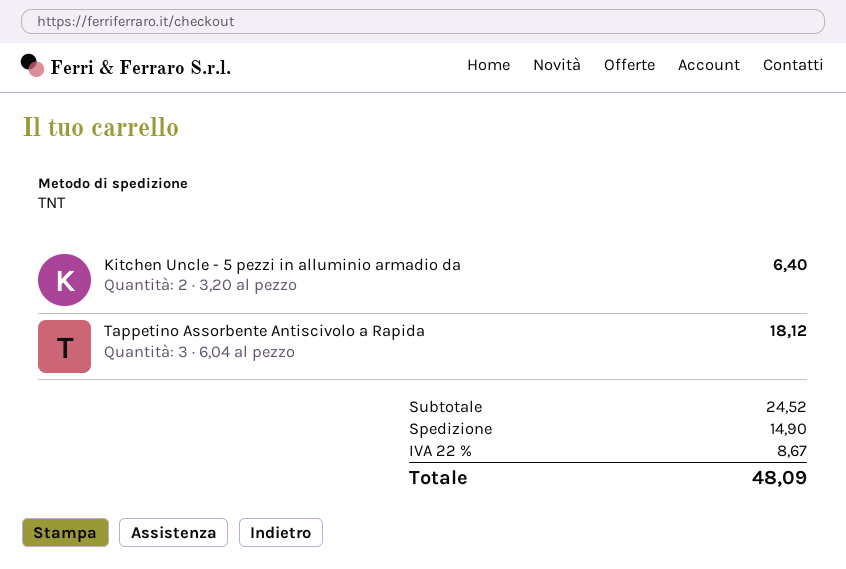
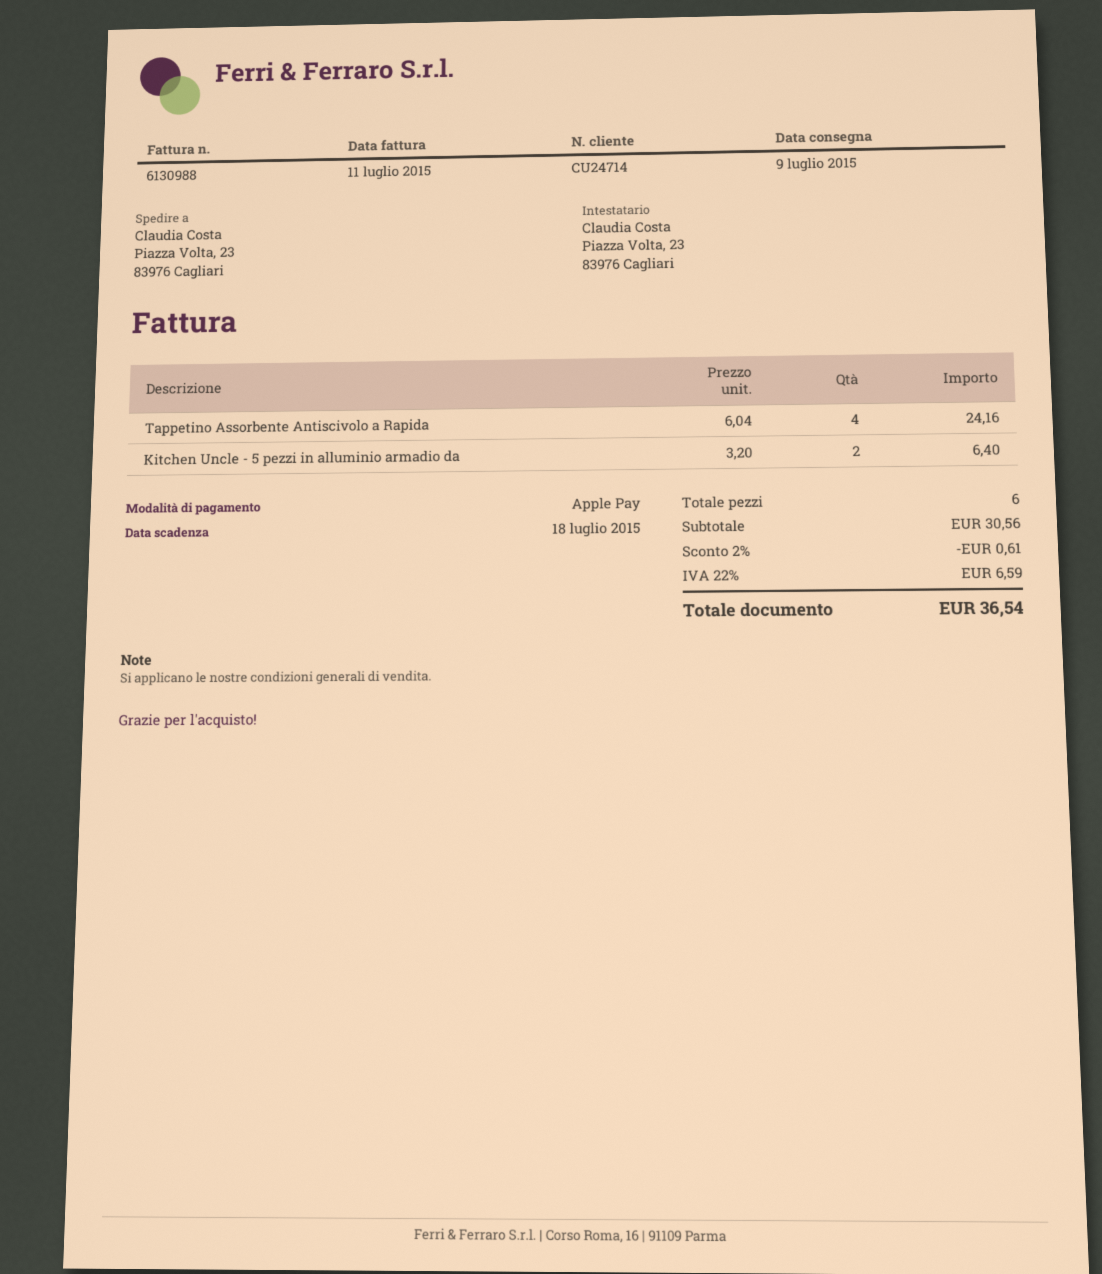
Tappetino Assorbente Antiscivolo a Rapida: 3 x 6.04 = 18.12 -> 4 x 6.04 = 24.16
subtotal: 24.52 -> 30.56
discount: none -> 2% = 0.61
shipping: 14.90 -> none
tax: 22% = 8.67 -> 22% = 6.59
total: 48.09 -> 36.54

